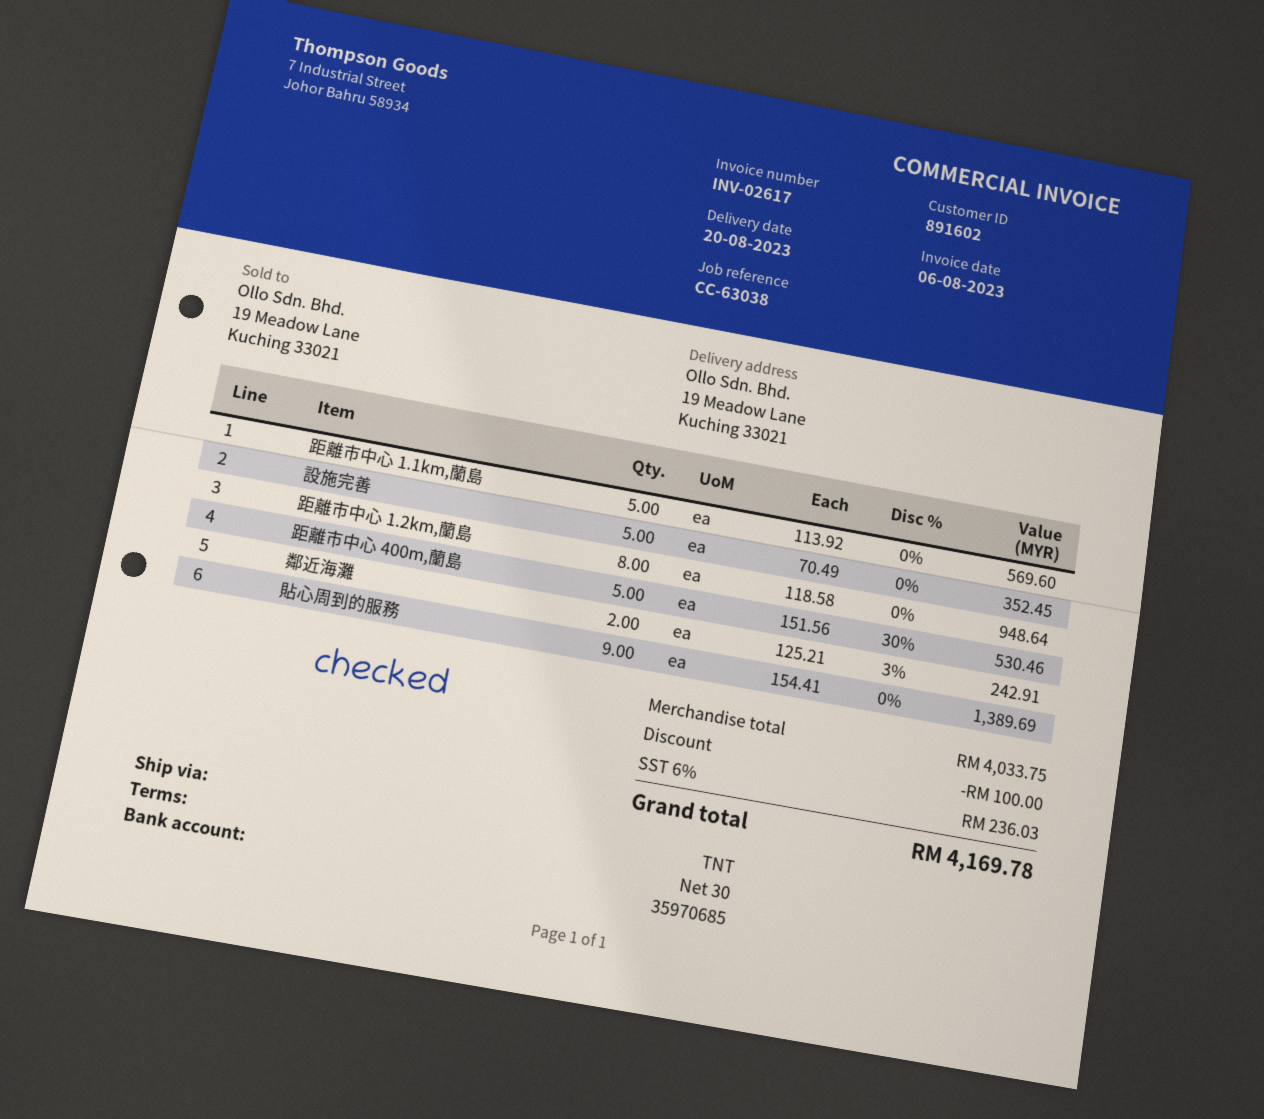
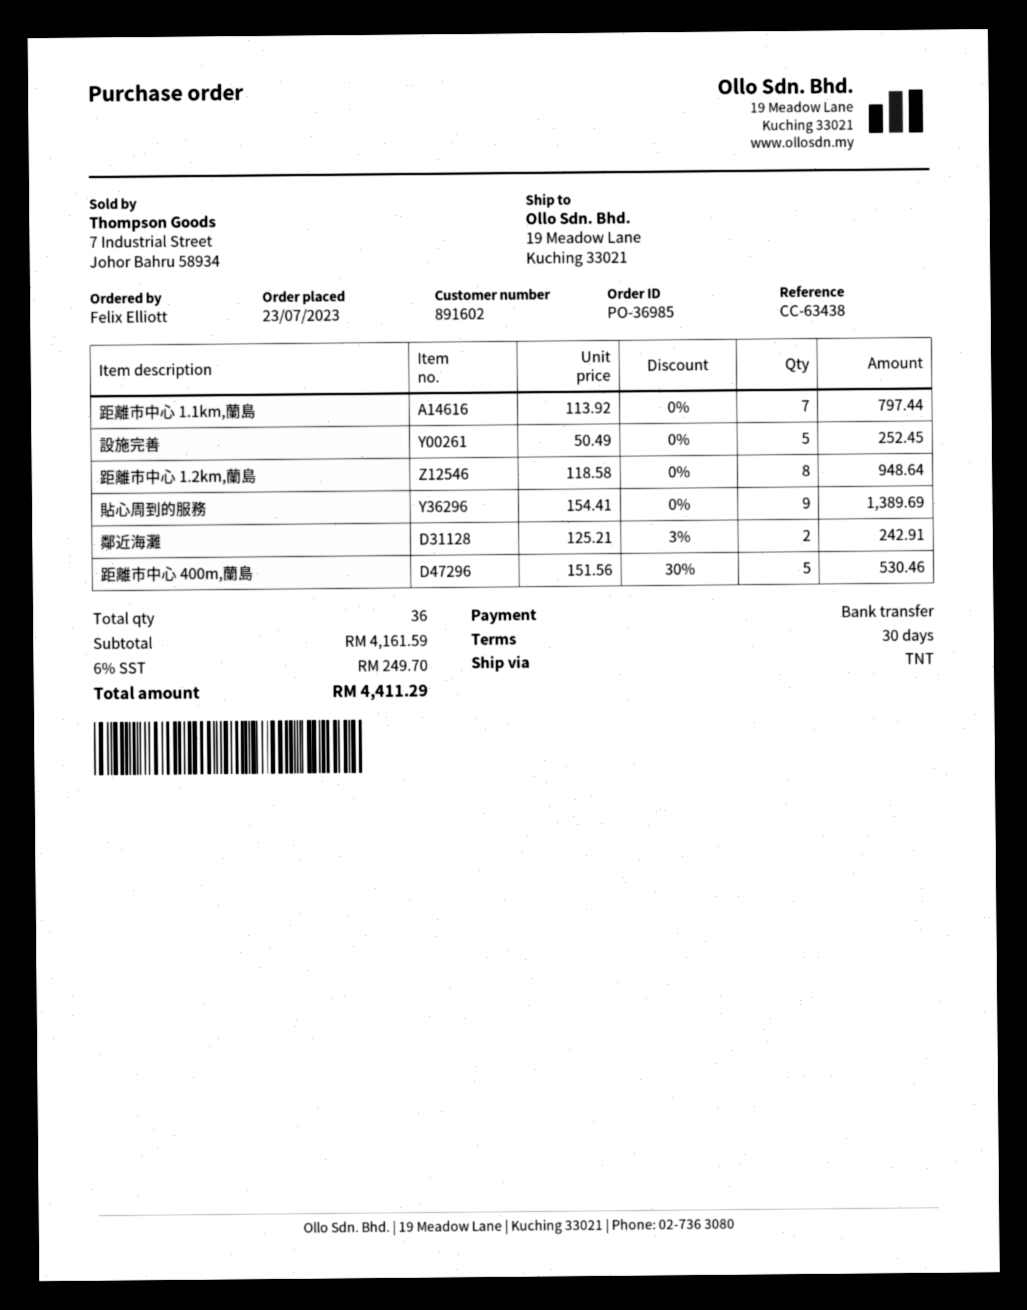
reference: CC-63038 -> CC-63438
距離市中心 1.1km,蘭島: 5 x 113.92 = 569.60 -> 7 x 113.92 = 797.44
設施完善: 5 x 70.49 = 352.45 -> 5 x 50.49 = 252.45
subtotal: 4033.75 -> 4161.59
discount: 100.00 -> none
tax: 6% = 236.03 -> 6% = 249.70
total: 4169.78 -> 4411.29

